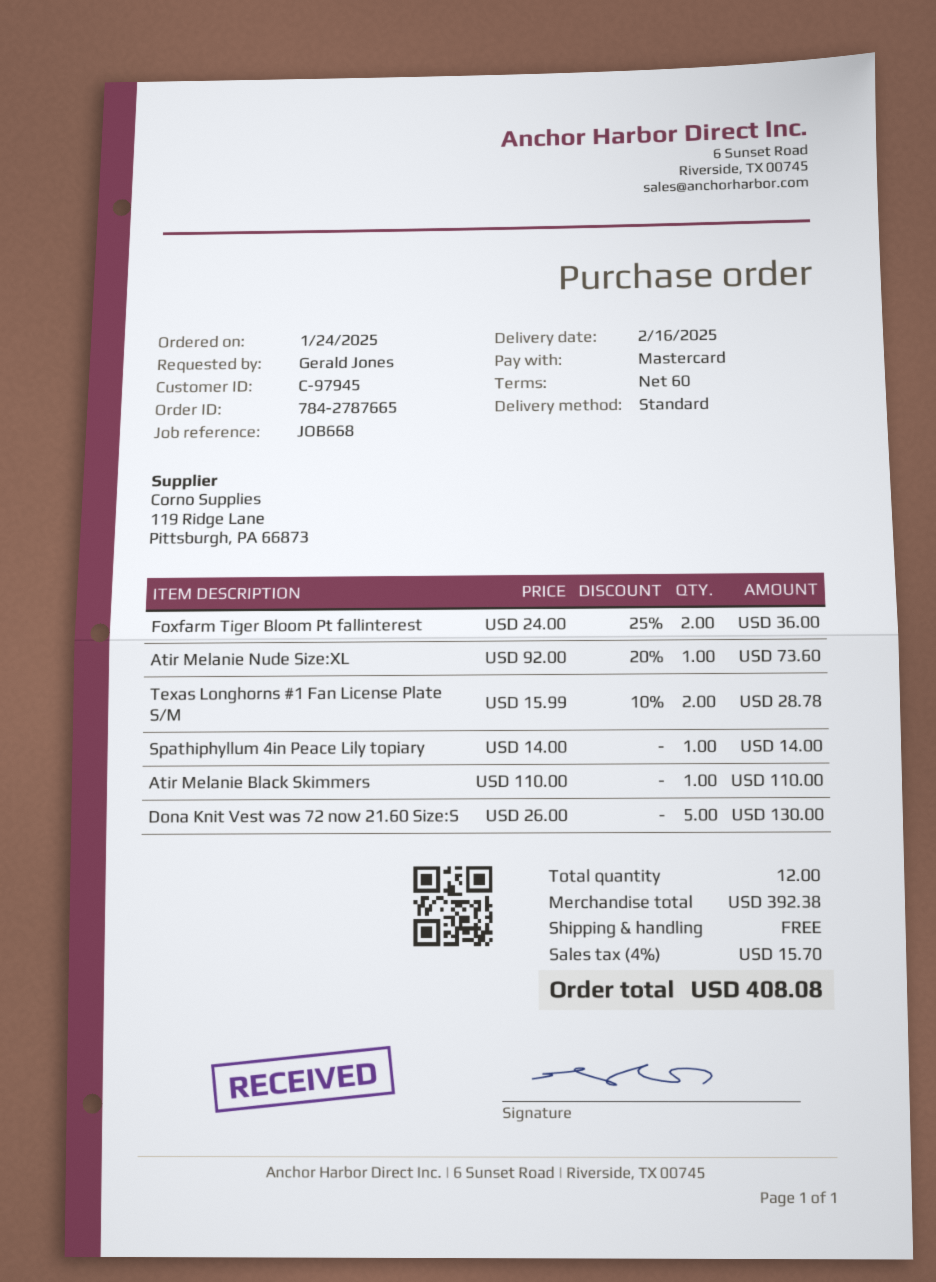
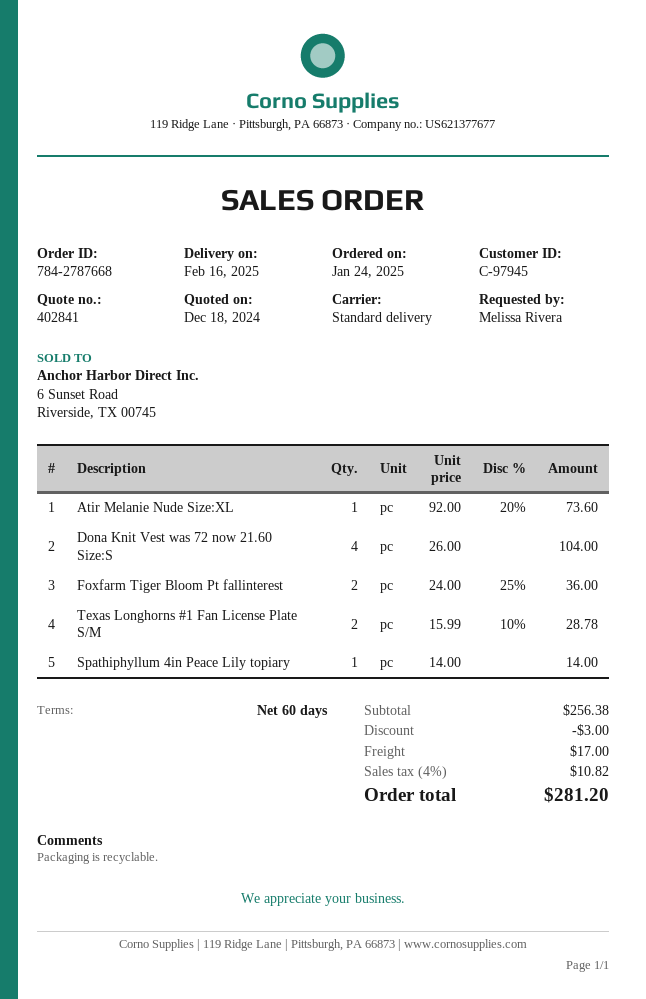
order number: 784-2787665 -> 784-2787668
ordered by: Gerald Jones -> Melissa Rivera
Atir Melanie Black Skimmers: 1 x 110.00 = 110.00 -> none
Dona Knit Vest was 72 now 21.60 Size:S: 5 x 26.00 = 130.00 -> 4 x 26.00 = 104.00
subtotal: 392.38 -> 256.38
discount: none -> 3.00
shipping: 0.00 -> 17.00
tax: 4% = 15.70 -> 4% = 10.82
total: 408.08 -> 281.20

